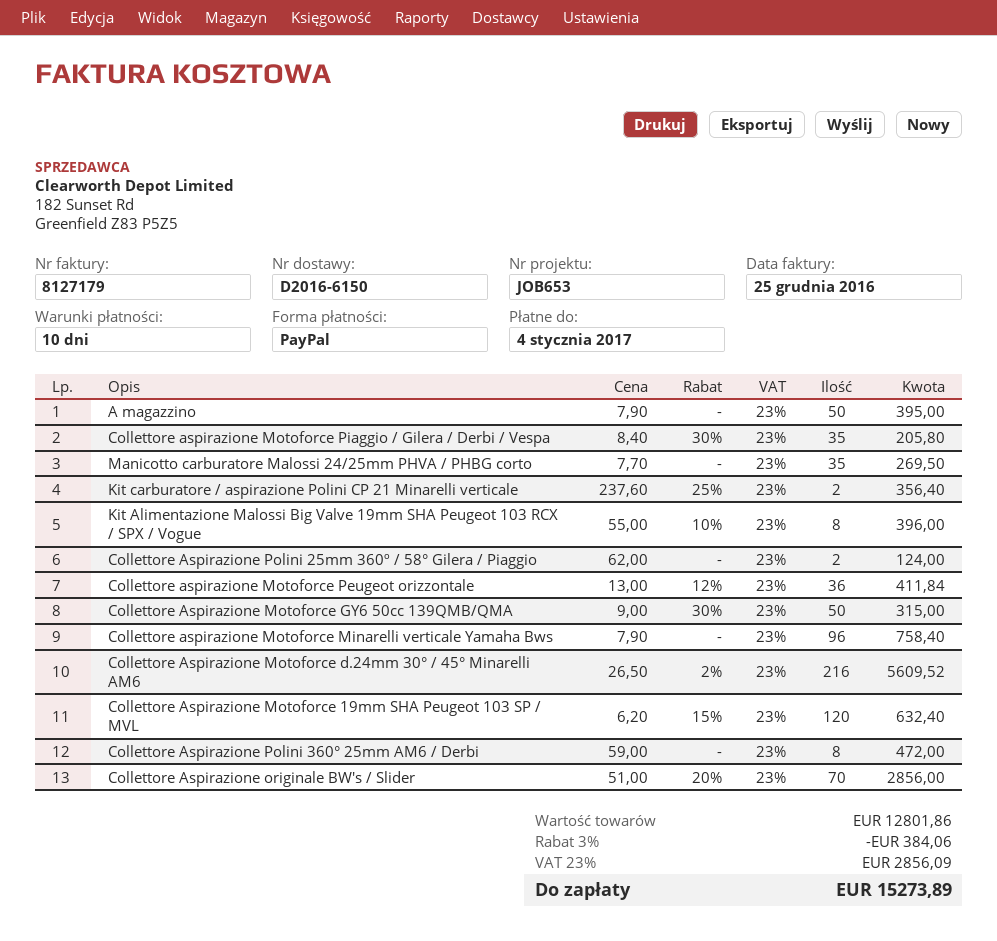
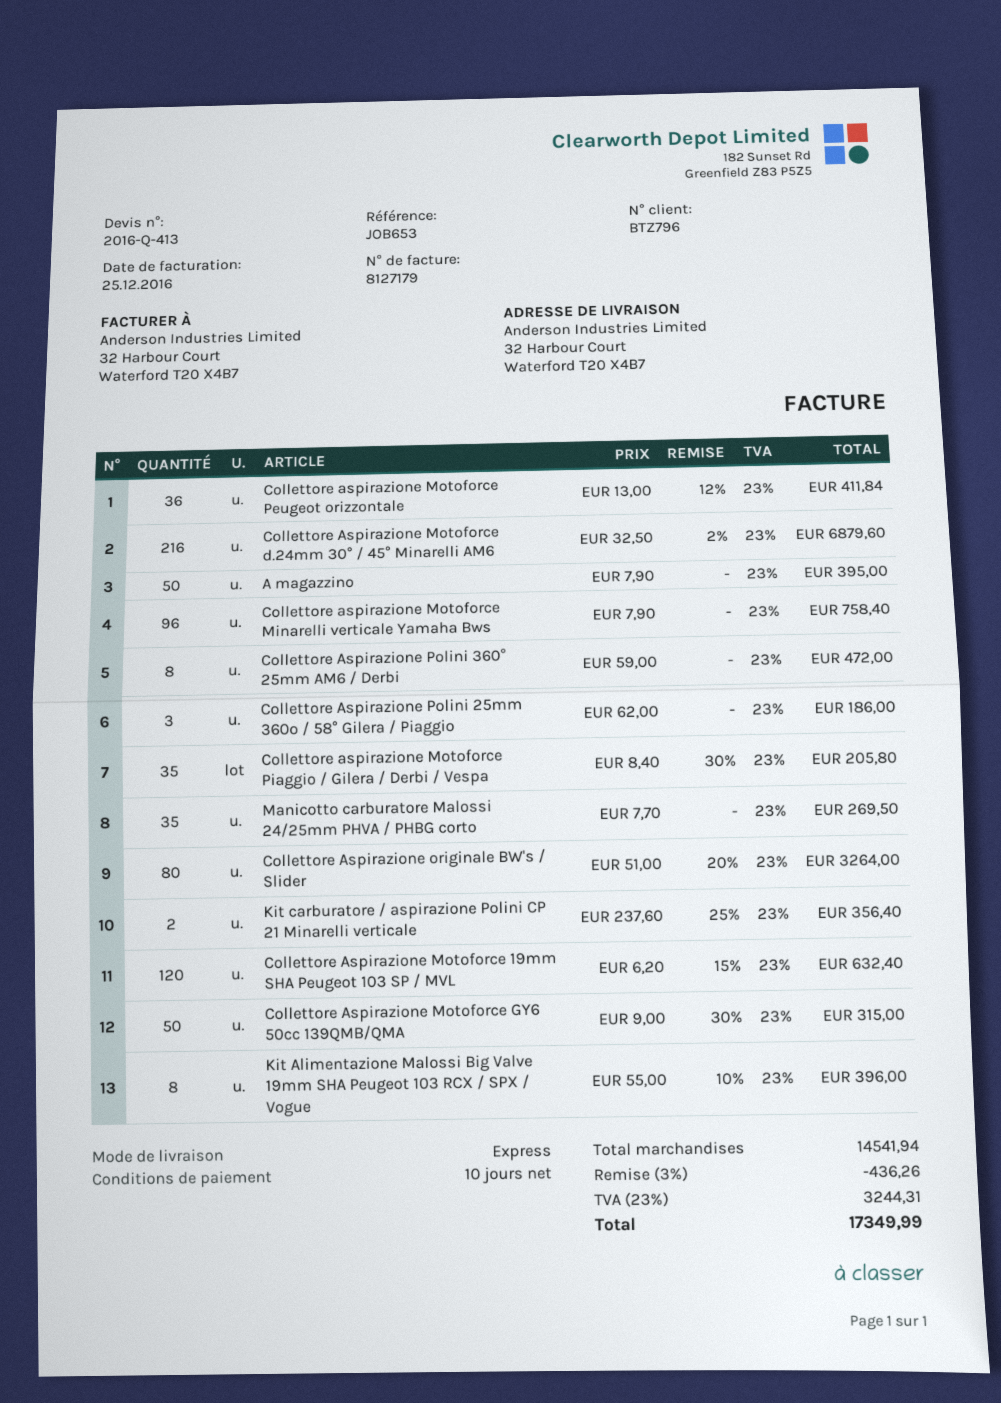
Collettore Aspirazione Polini 25mm 360º / 58° Gilera / Piaggio: 2 x 62.00 = 124.00 -> 3 x 62.00 = 186.00
Collettore Aspirazione Motoforce d.24mm 30° / 45° Minarelli AM6: 216 x 26.50 - 2% = 5609.52 -> 216 x 32.50 - 2% = 6879.60
Collettore Aspirazione originale BW's / Slider: 70 x 51.00 - 20% = 2856.00 -> 80 x 51.00 - 20% = 3264.00
subtotal: 12801.86 -> 14541.94
discount: 3% = 384.06 -> 3% = 436.26
tax: 23% = 2856.09 -> 23% = 3244.31
total: 15273.89 -> 17349.99

